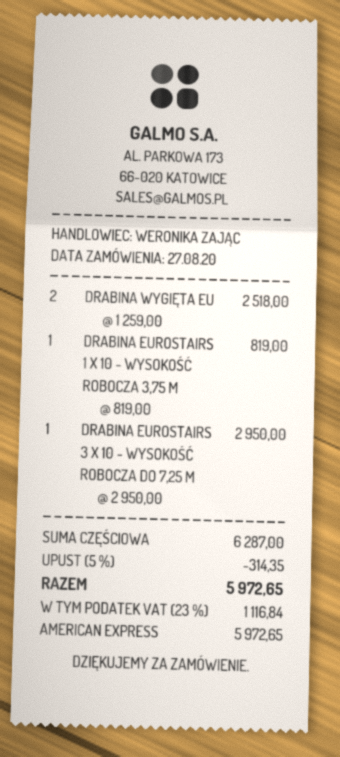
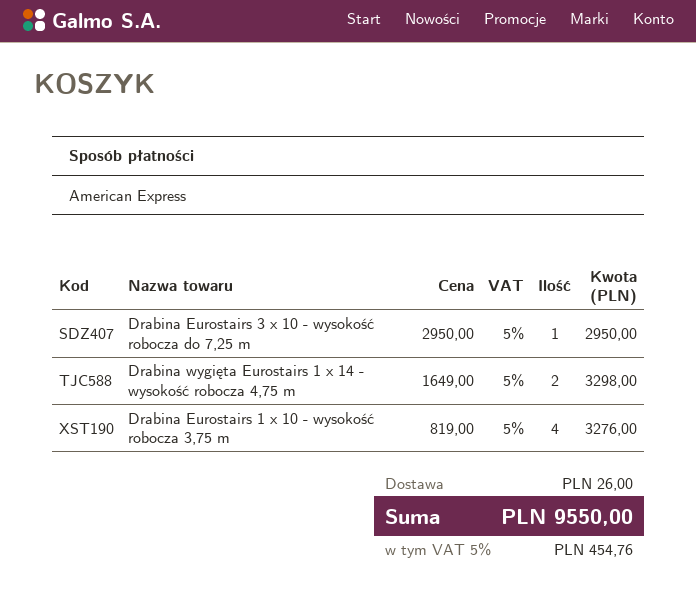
DRABINA WYGIĘTA EU: 2 x 1259.00 = 2518.00 -> 2 x 1649.00 = 3298.00
DRABINA EUROSTAIRS 1 X 10 - WYSOKOŚĆ ROBOCZA 3,75 M: 1 x 819.00 = 819.00 -> 4 x 819.00 = 3276.00
discount: 5% = 314.35 -> none
shipping: none -> 26.00
tax: 23% = 1116.84 -> 5% = 454.76
total: 5972.65 -> 9550.00

